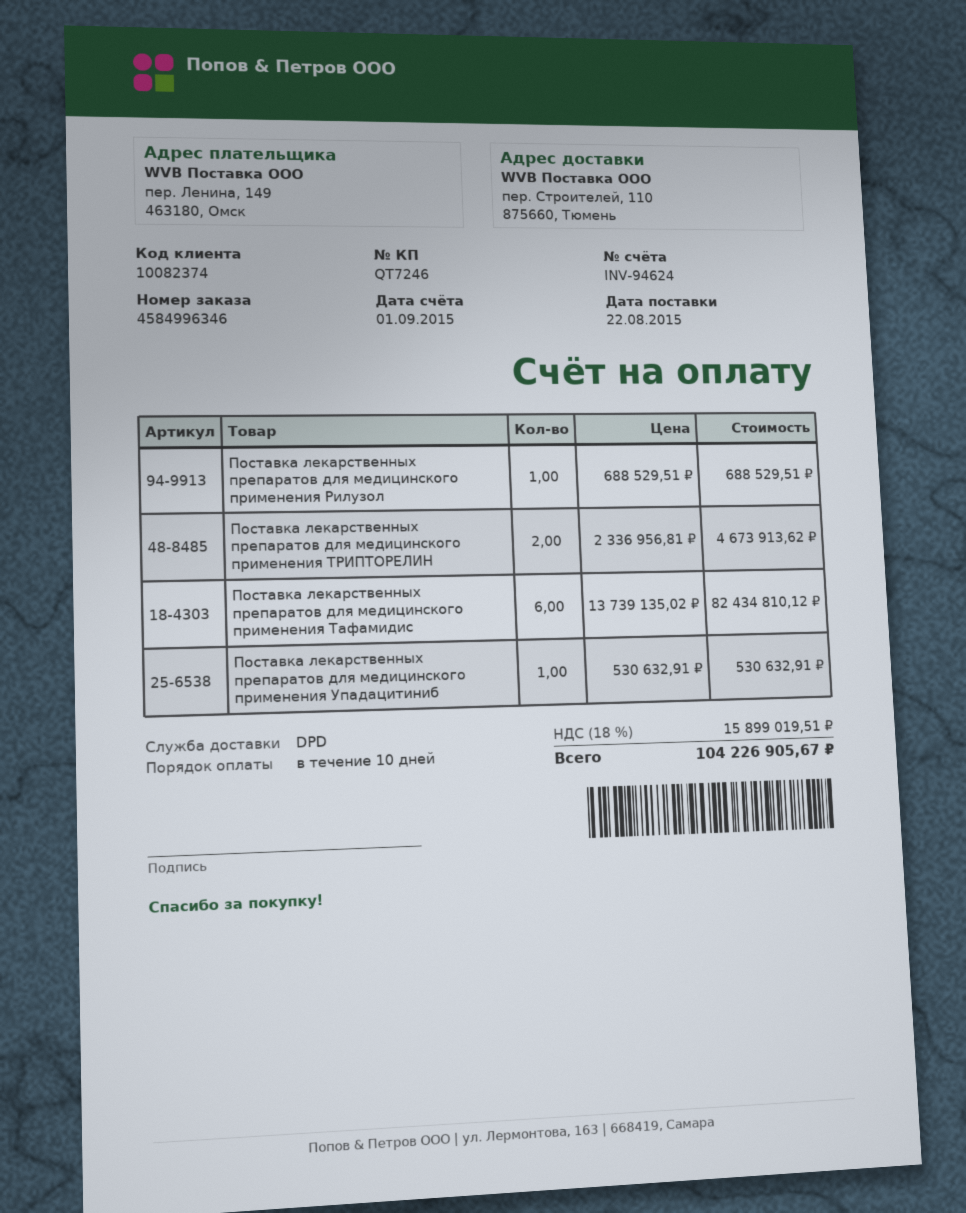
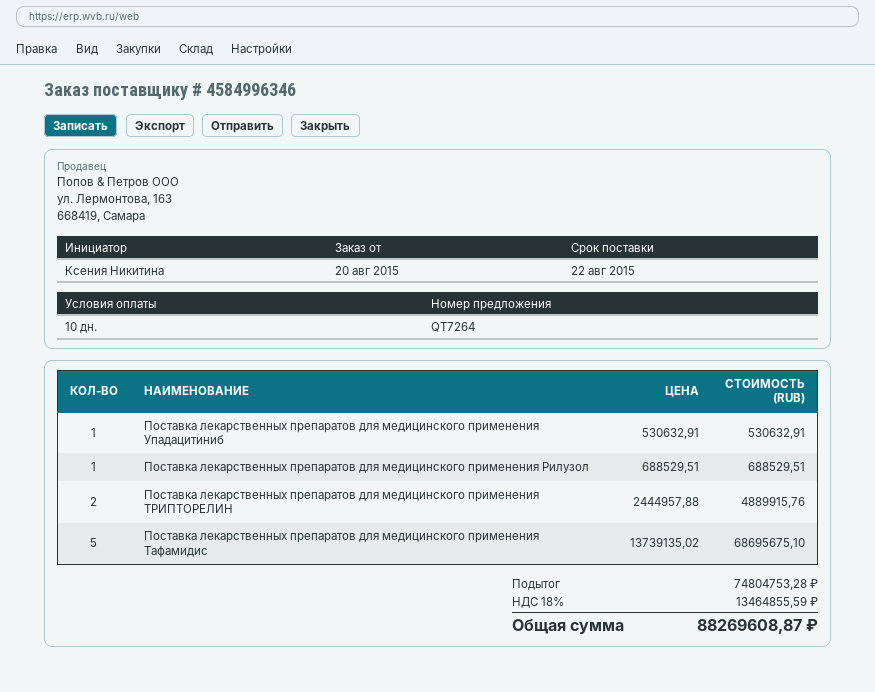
quote number: QT7246 -> QT7264
Поставка лекарственных препаратов для медицинского применения ТРИПТОРЕЛИН: 2 x 2336956.81 = 4673913.62 -> 2 x 2444957.88 = 4889915.76
Поставка лекарственных препаратов для медицинского применения Тафамидис: 6 x 13739135.02 = 82434810.12 -> 5 x 13739135.02 = 68695675.10
tax: 18% = 15899019.51 -> 18% = 13464855.59
total: 104226905.67 -> 88269608.87

